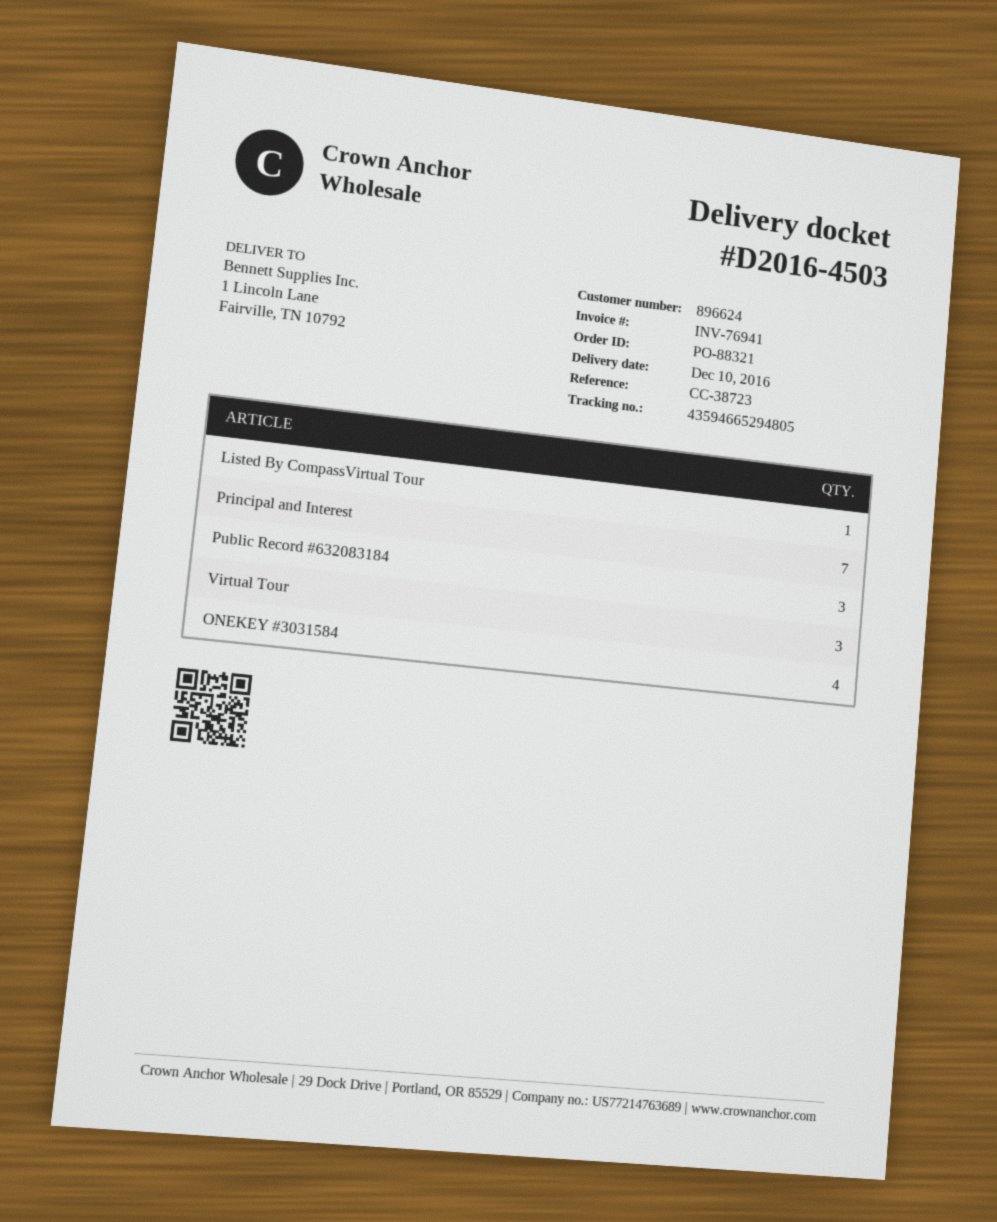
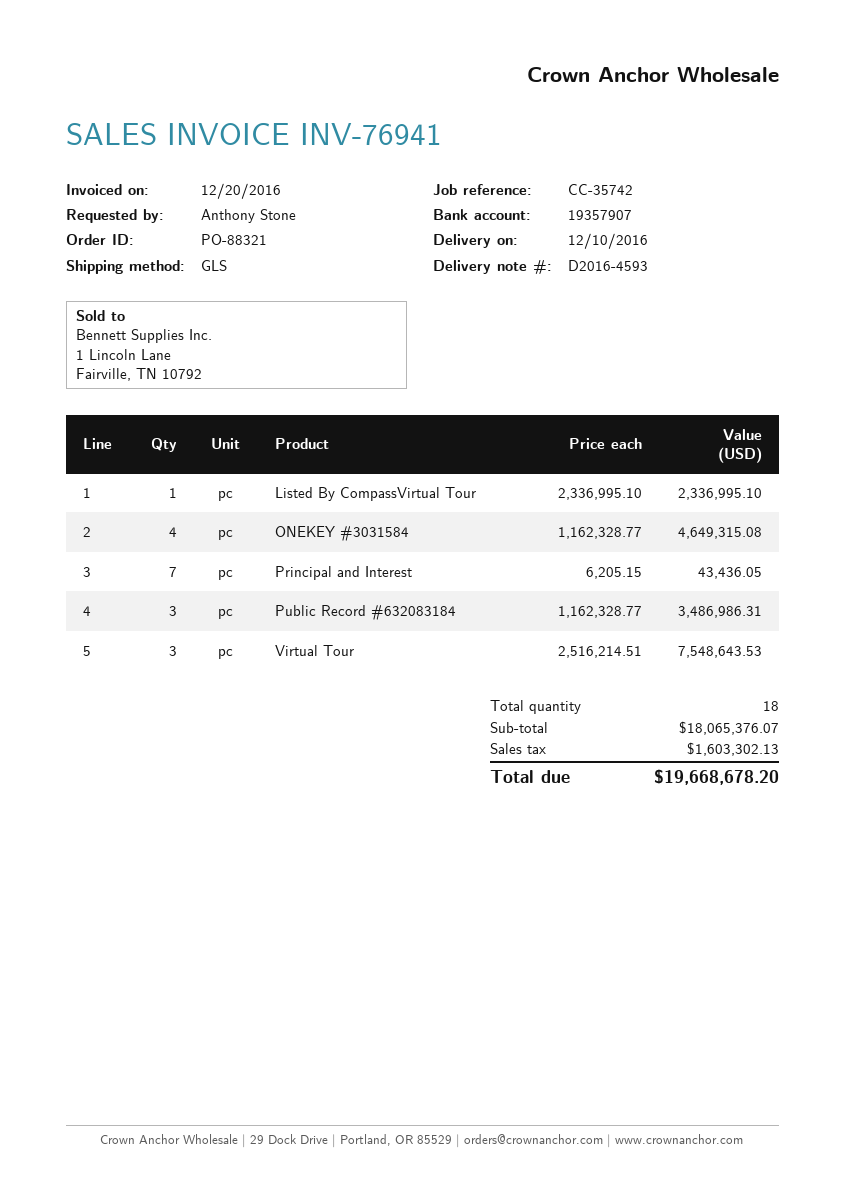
delivery note number: D2016-4503 -> D2016-4593
reference: CC-38723 -> CC-35742

